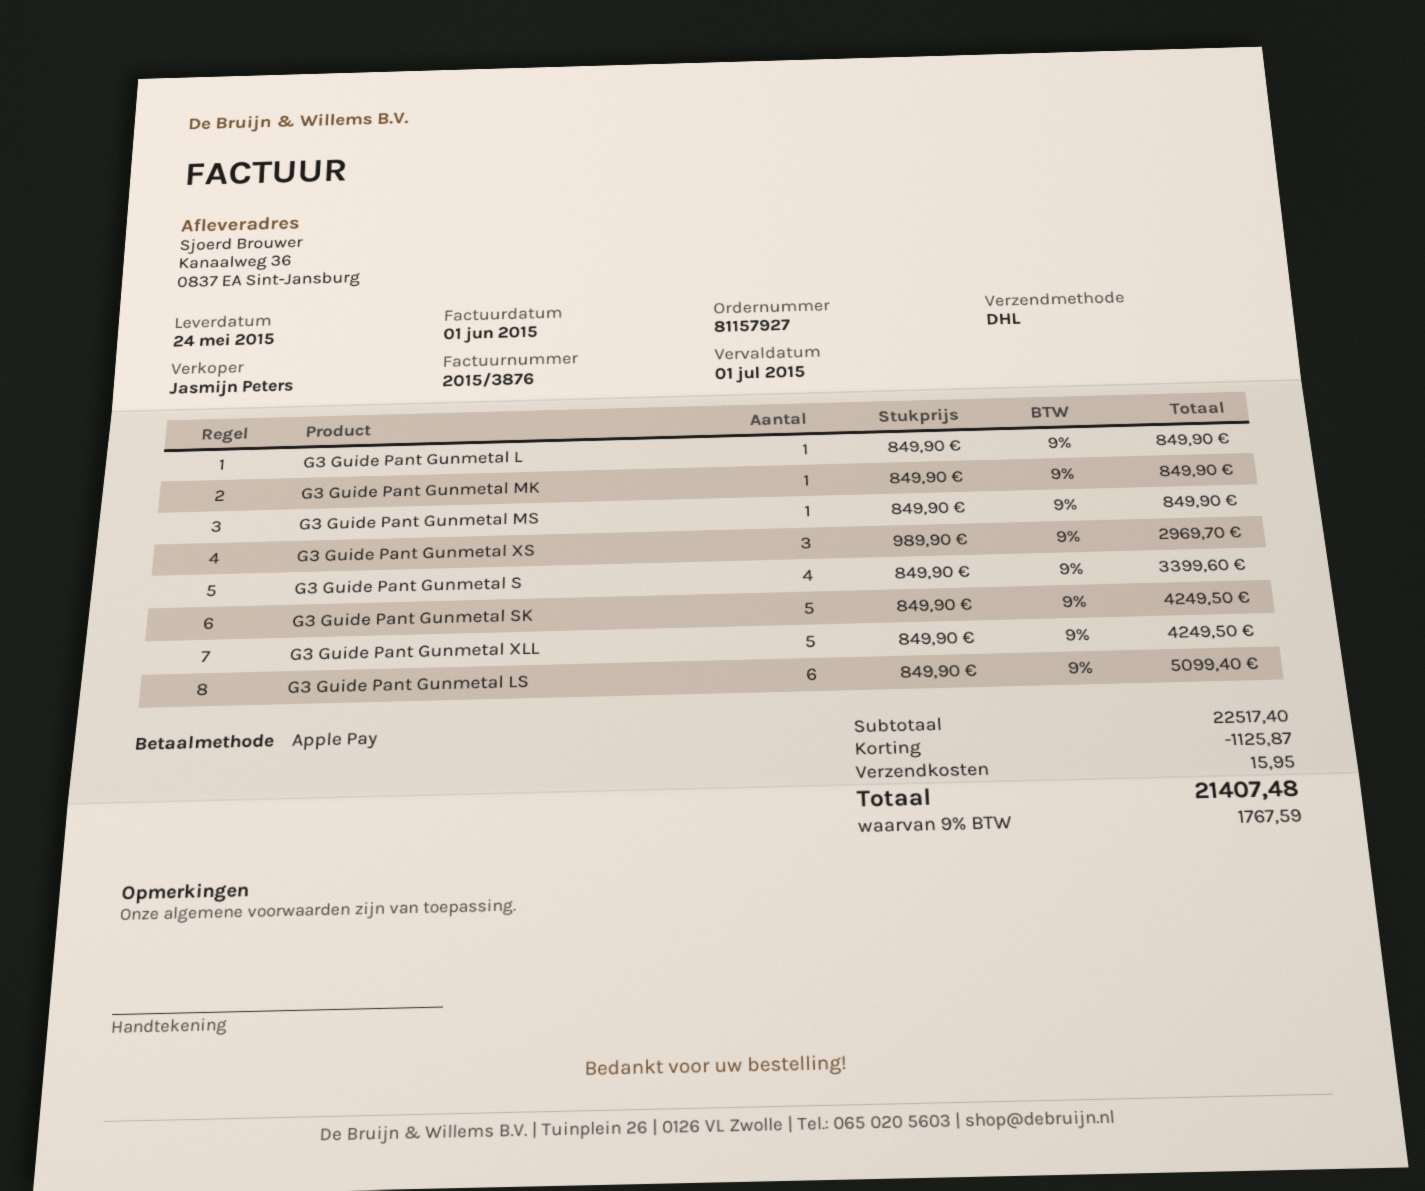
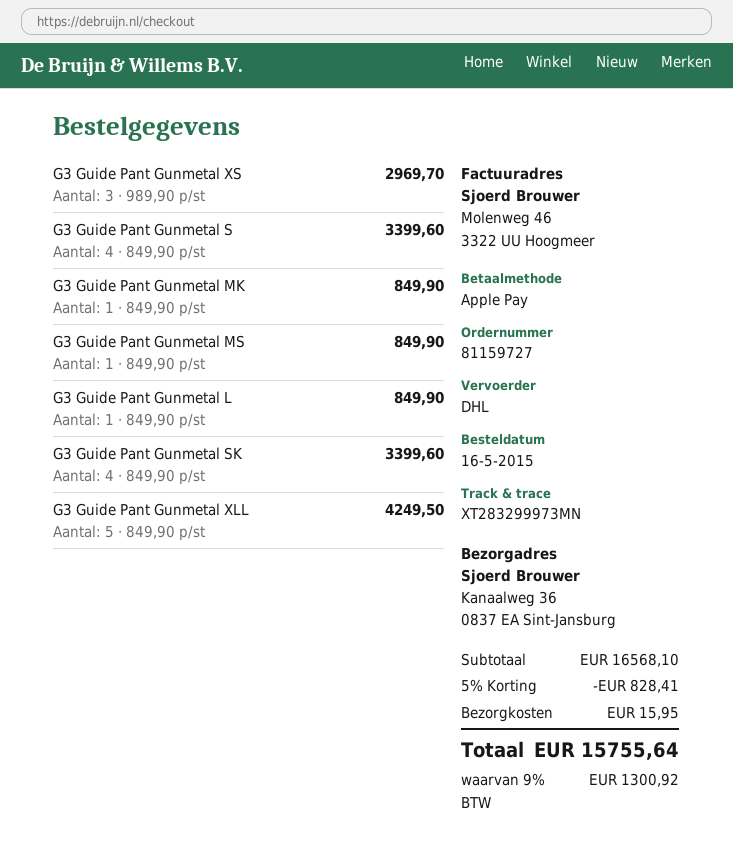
order number: 81157927 -> 81159727
G3 Guide Pant Gunmetal SK: 5 x 849.90 = 4249.50 -> 4 x 849.90 = 3399.60
G3 Guide Pant Gunmetal LS: 6 x 849.90 = 5099.40 -> none
subtotal: 22517.40 -> 16568.10
discount: 1125.87 -> 828.41
tax: 9% = 1767.59 -> 9% = 1300.92
total: 21407.48 -> 15755.64

